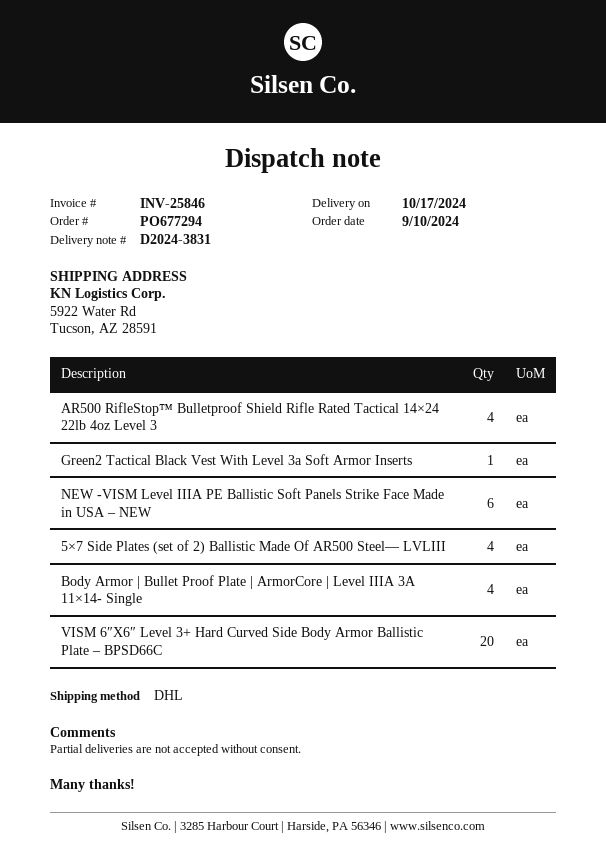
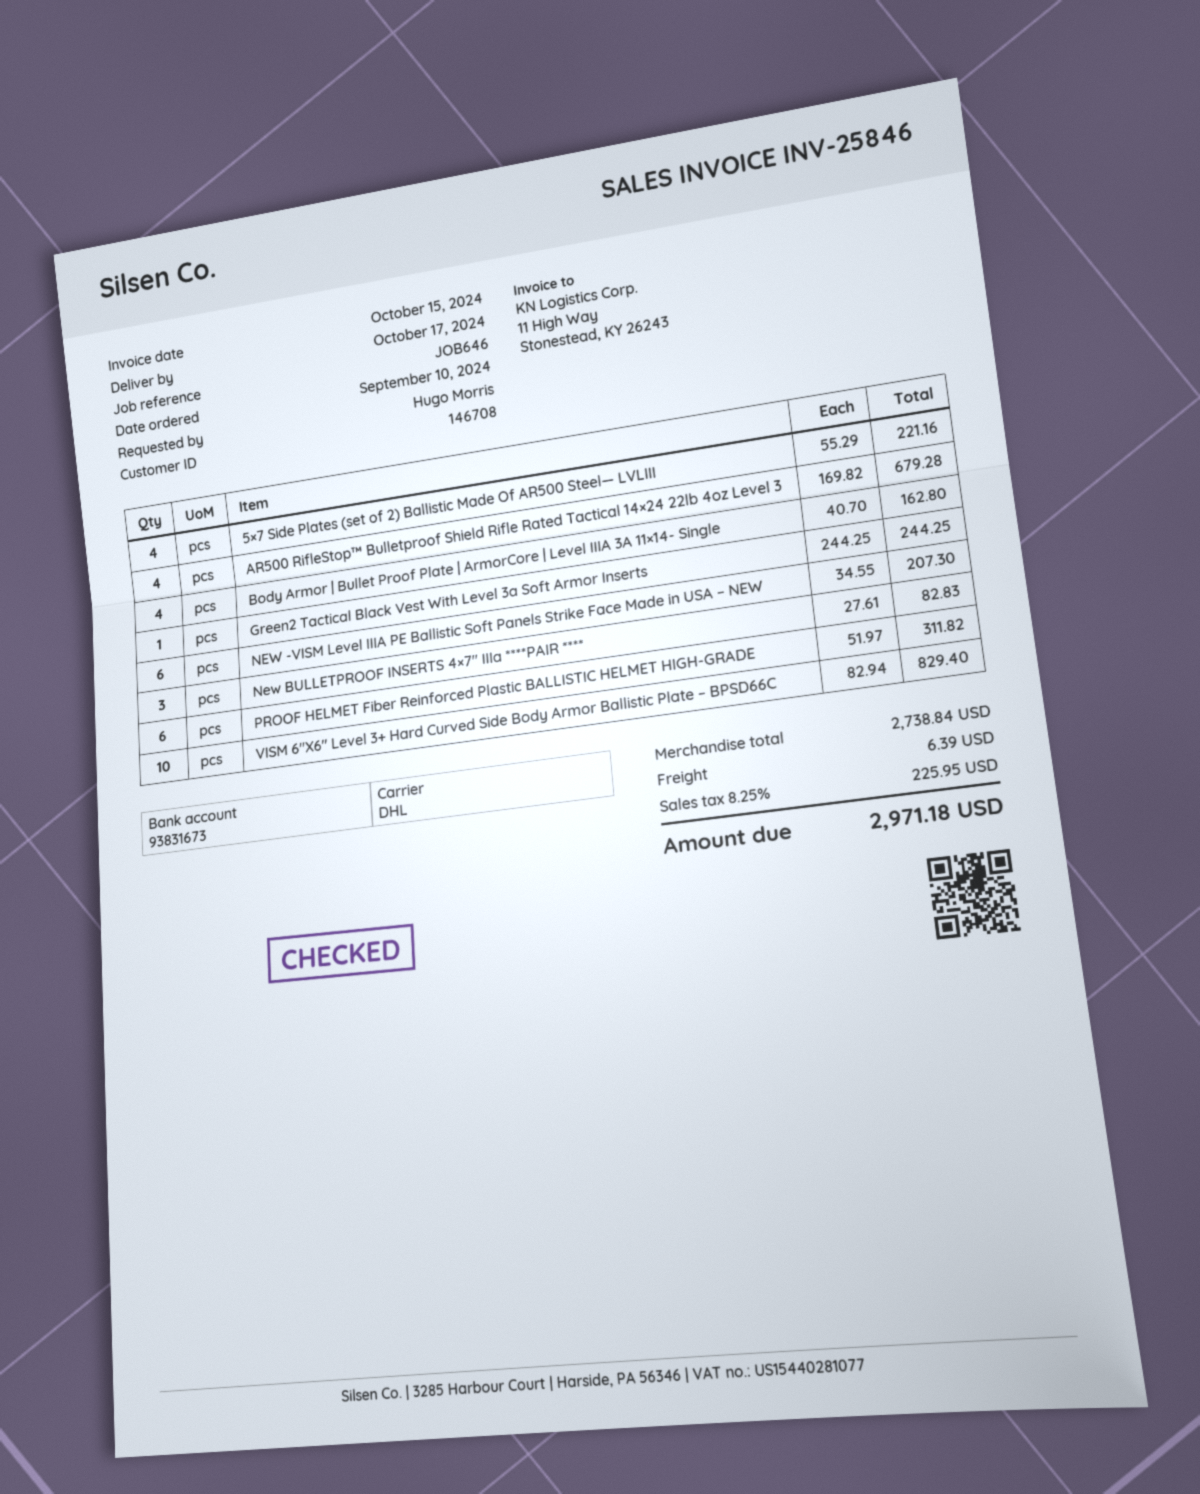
VISM 6″X6″ Level 3+ Hard Curved Side Body Armor Ballistic Plate – BPSD66C: 20 -> 10
New BULLETPROOF INSERTS 4×7″ IIIa ****PAIR ****: none -> 3
PROOF HELMET Fiber Reinforced Plastic BALLISTIC HELMET HIGH-GRADE: none -> 6

